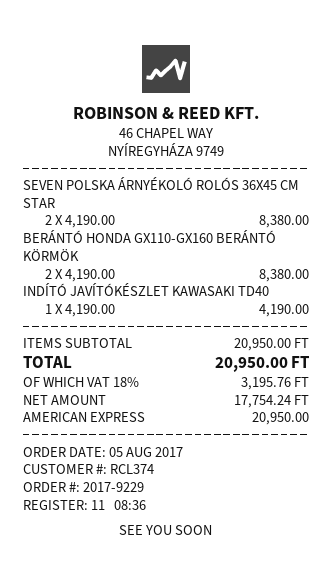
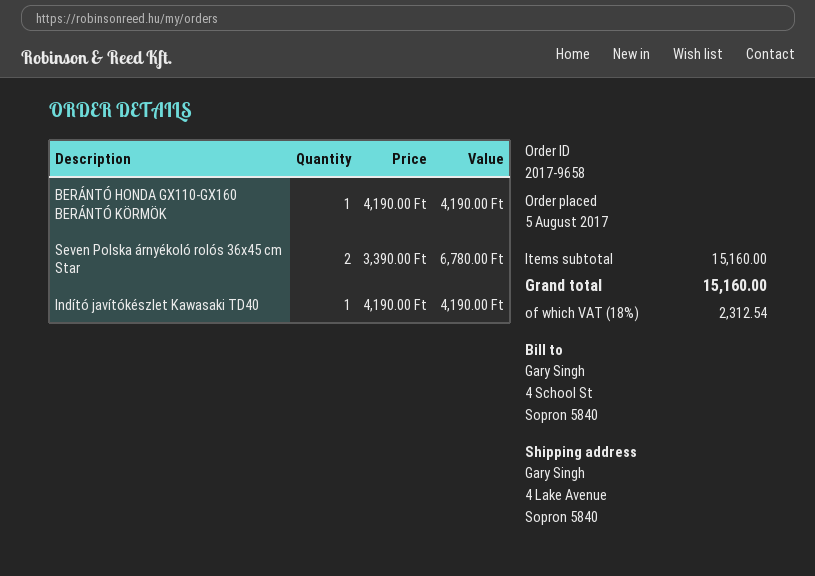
order number: 2017-9229 -> 2017-9658
SEVEN POLSKA ÁRNYÉKOLÓ ROLÓS 36X45 CM STAR: 2 x 4190.00 = 8380.00 -> 2 x 3390.00 = 6780.00
BERÁNTÓ HONDA GX110-GX160 BERÁNTÓ KÖRMÖK: 2 x 4190.00 = 8380.00 -> 1 x 4190.00 = 4190.00
subtotal: 20950.00 -> 15160.00
tax: 18% = 3195.76 -> 18% = 2312.54
total: 20950.00 -> 15160.00

